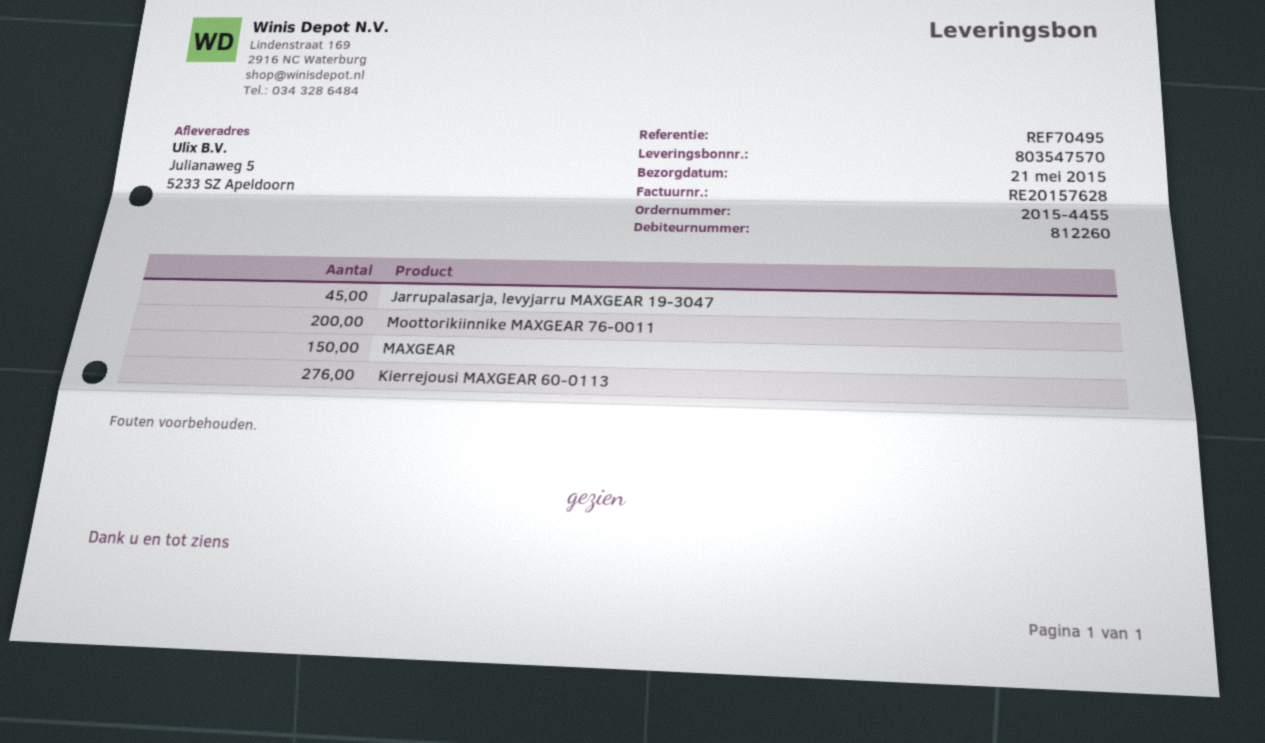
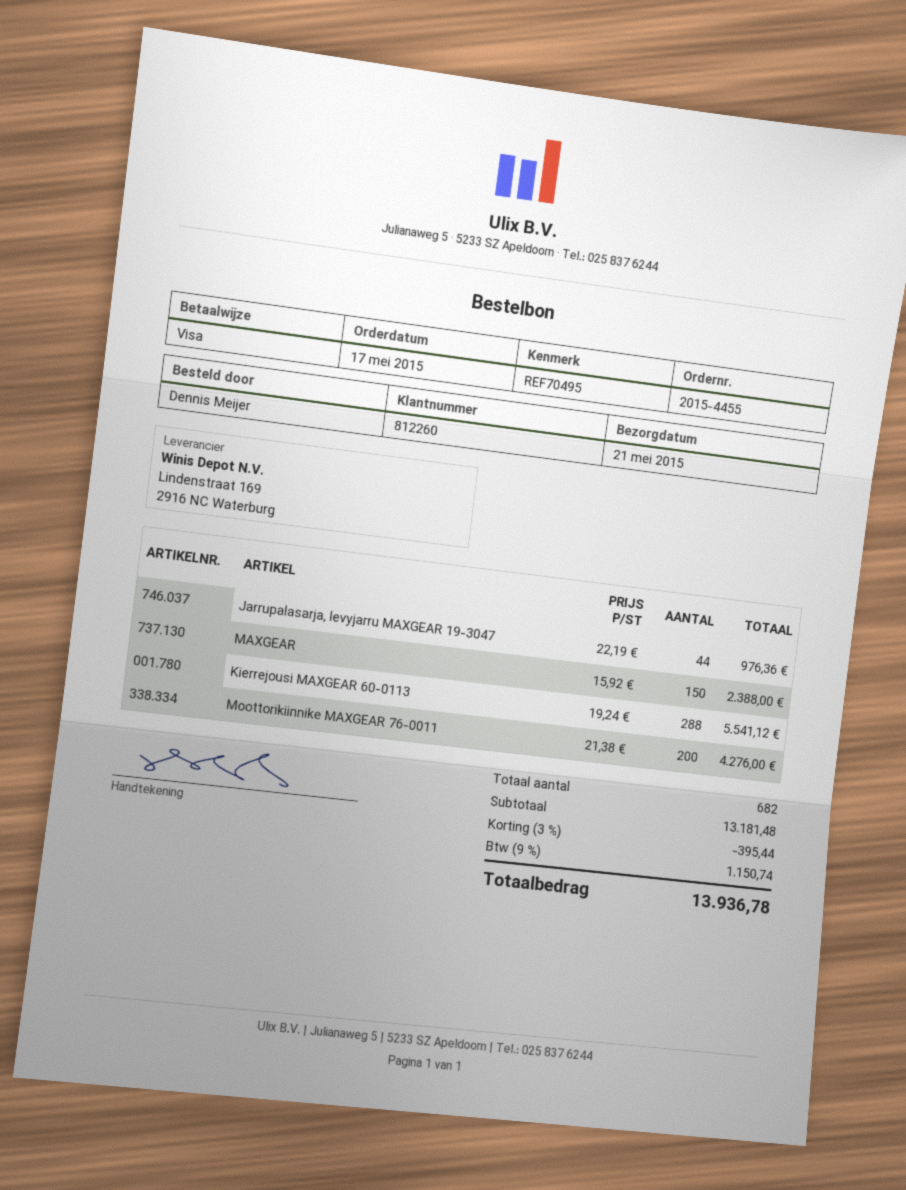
Jarrupalasarja, levyjarru MAXGEAR 19-3047: 45 -> 44
Kierrejousi MAXGEAR 60-0113: 276 -> 288

